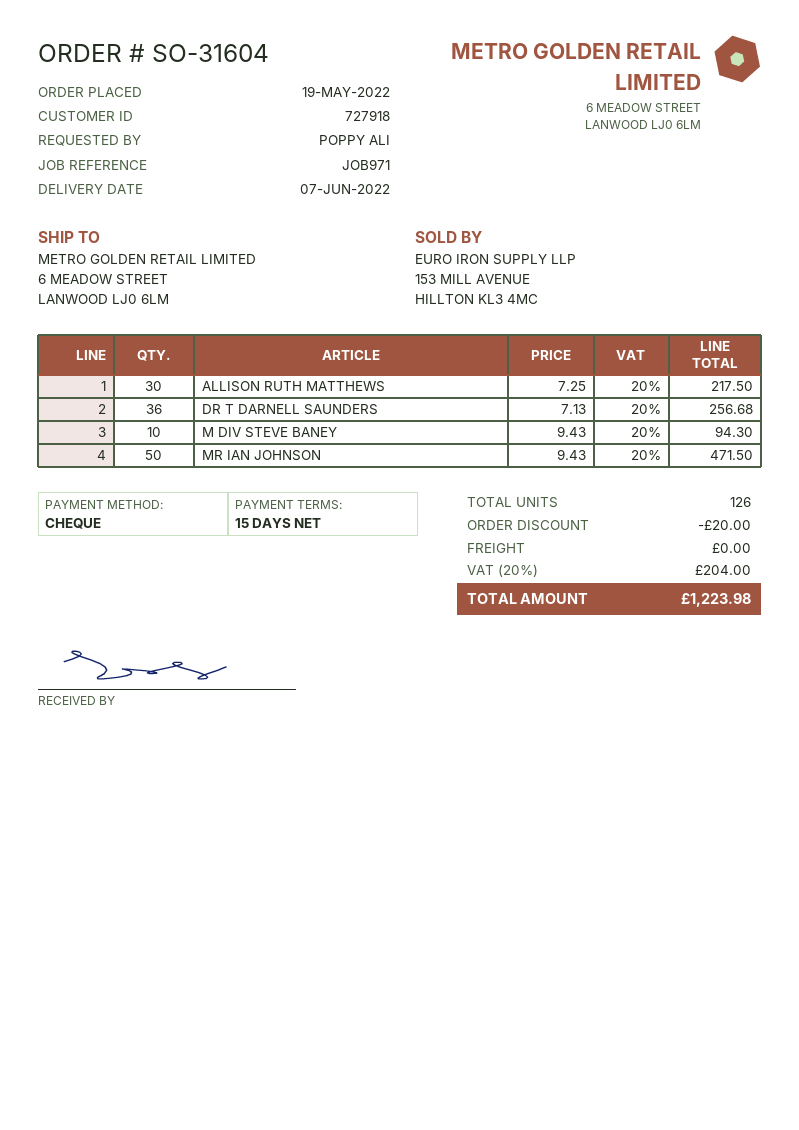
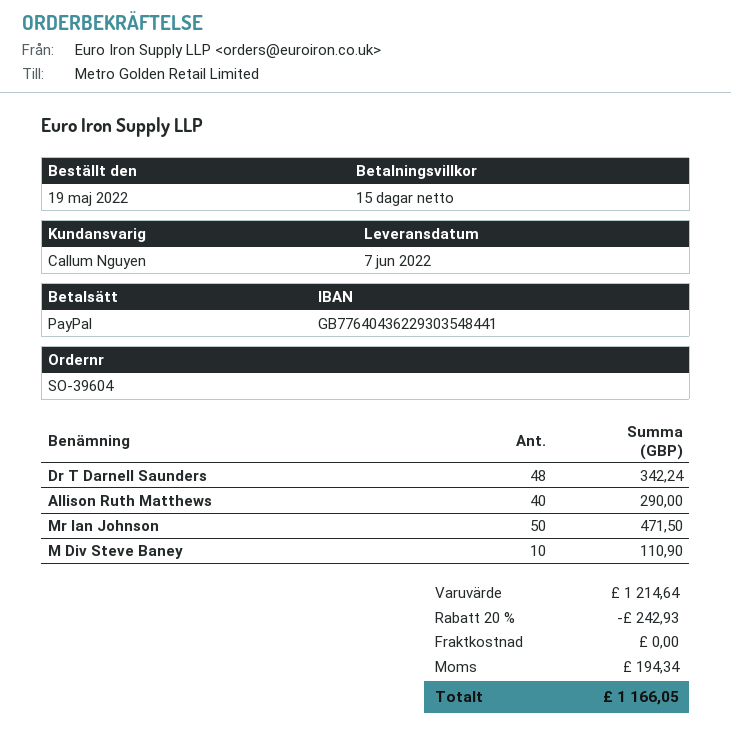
order number: SO-31604 -> SO-39604
payment method: cheque -> PayPal
ALLISON RUTH MATTHEWS: 30 for 217.50 -> 40 for 290.00
DR T DARNELL SAUNDERS: 36 for 256.68 -> 48 for 342.24
M DIV STEVE BANEY: 10 for 94.30 -> 10 for 110.90
discount: 20.00 -> 242.93
tax: 204.00 -> 194.34
total: 1223.98 -> 1166.05

